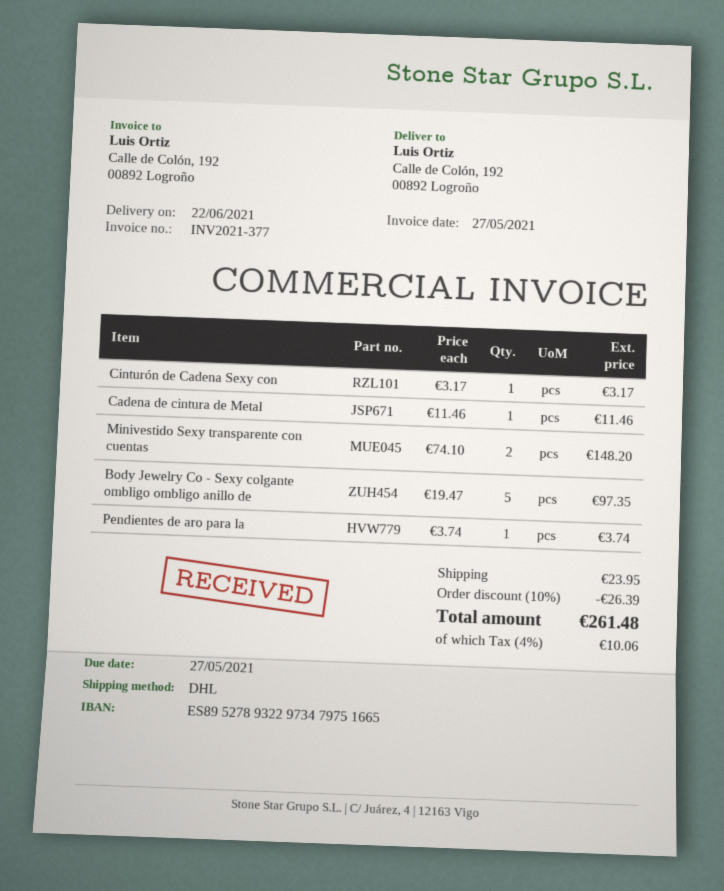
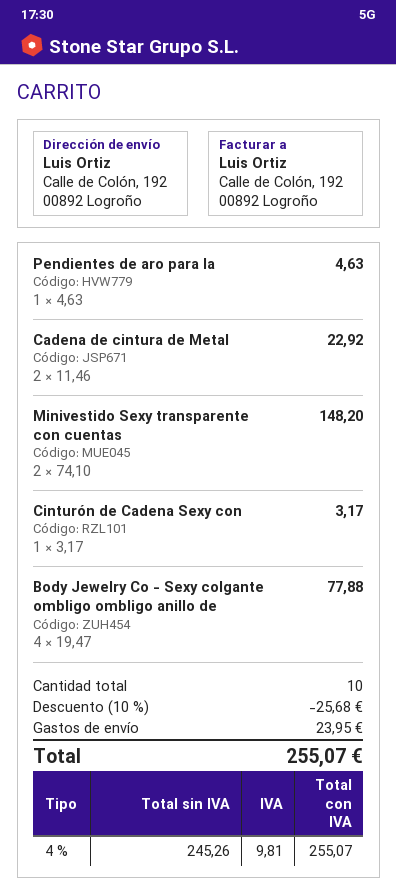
Cadena de cintura de Metal: 1 x 11.46 = 11.46 -> 2 x 11.46 = 22.92
Body Jewelry Co - Sexy colgante ombligo ombligo anillo de: 5 x 19.47 = 97.35 -> 4 x 19.47 = 77.88
Pendientes de aro para la: 1 x 3.74 = 3.74 -> 1 x 4.63 = 4.63
discount: 10% = 26.39 -> 10% = 25.68
tax: 4% = 10.06 -> 4% = 9.81
total: 261.48 -> 255.07

